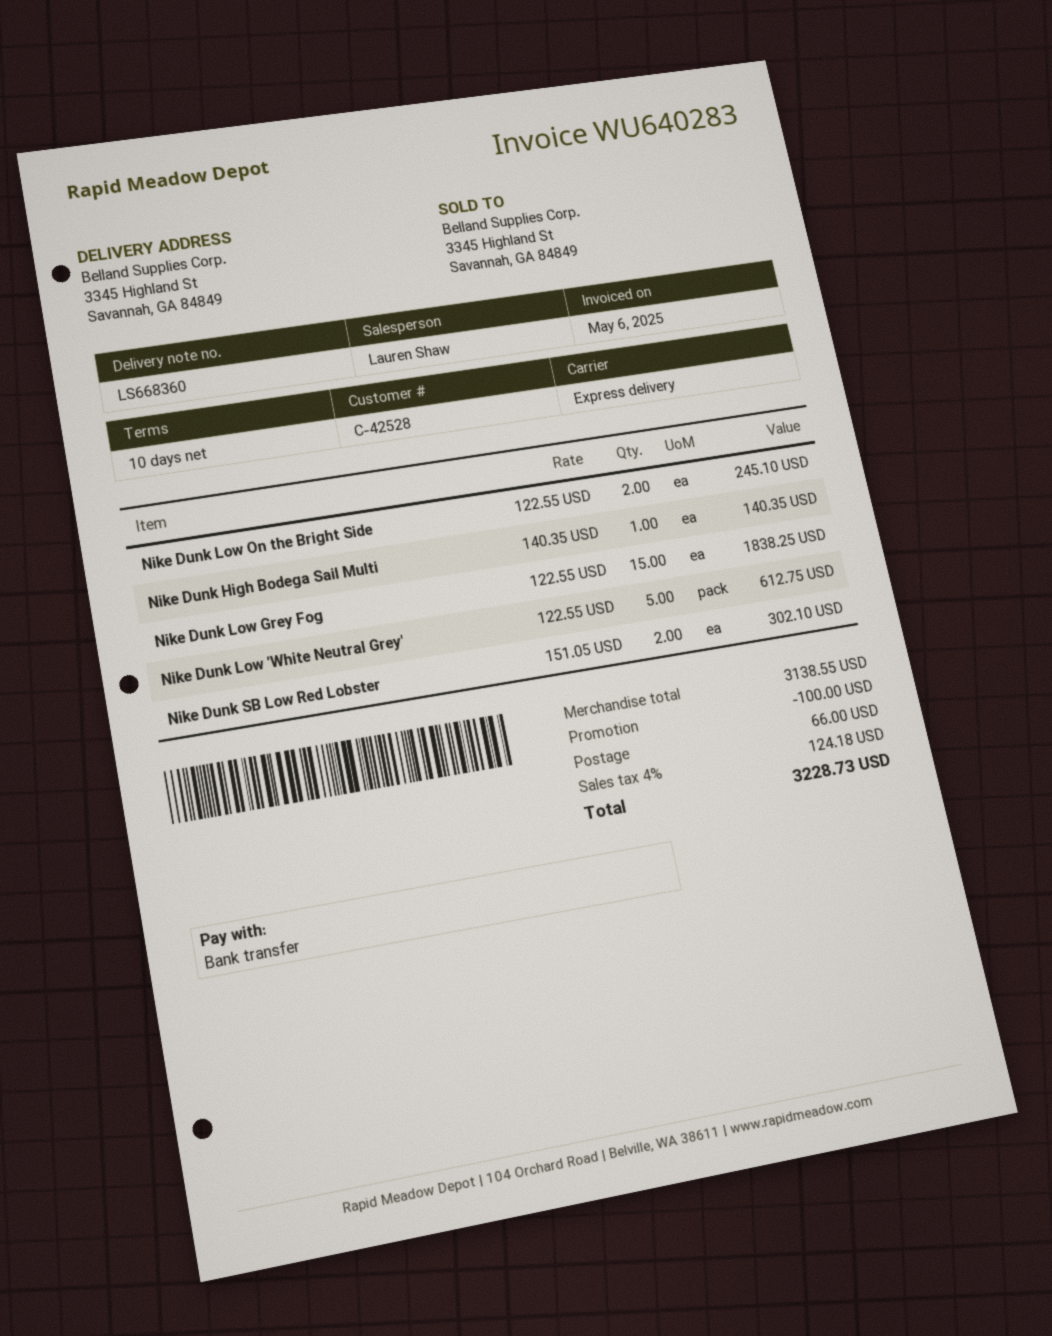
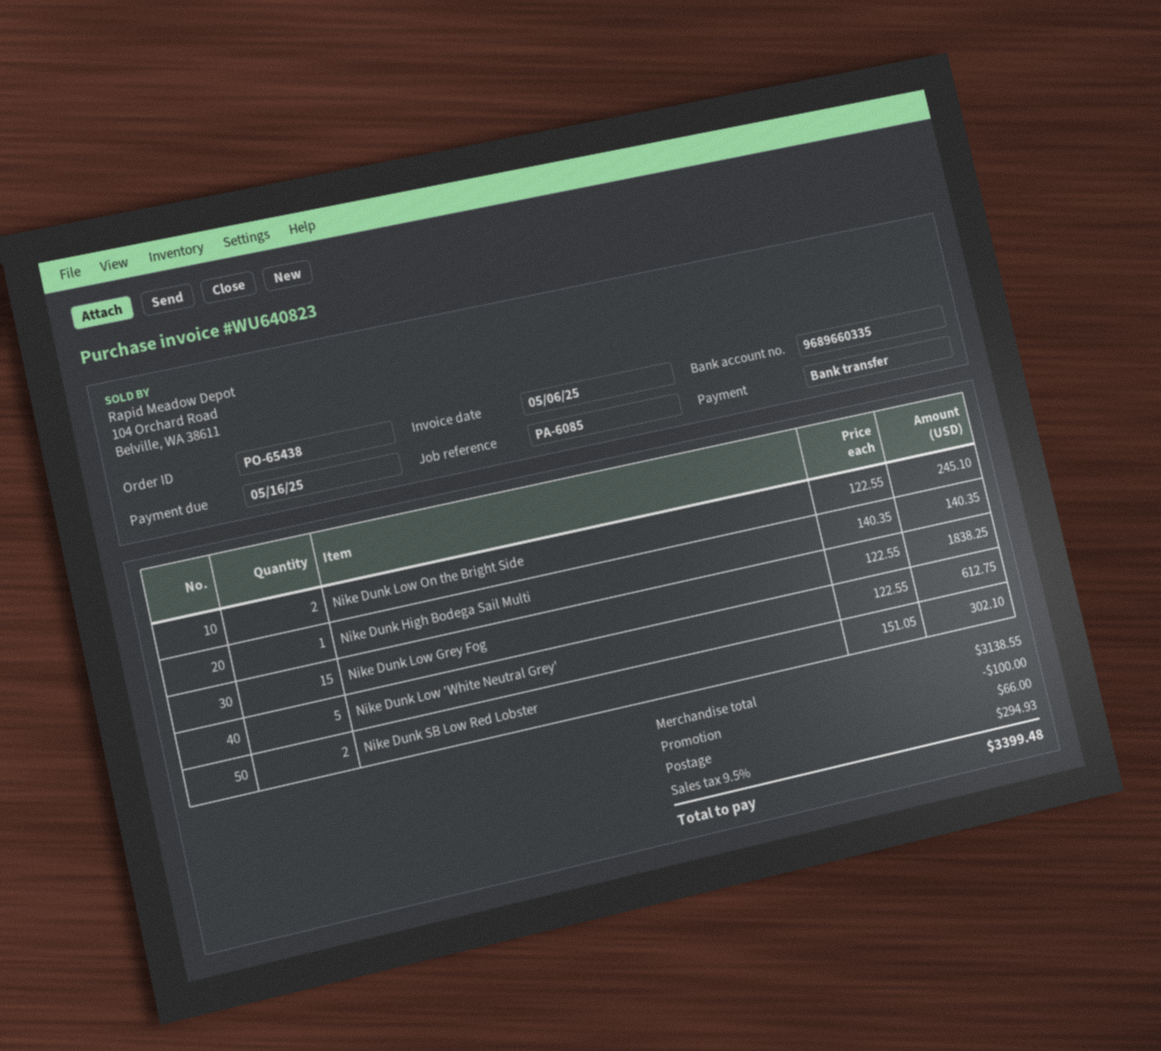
invoice number: WU640283 -> WU640823
tax: 4% = 124.18 -> 9.5% = 294.93
total: 3228.73 -> 3399.48

